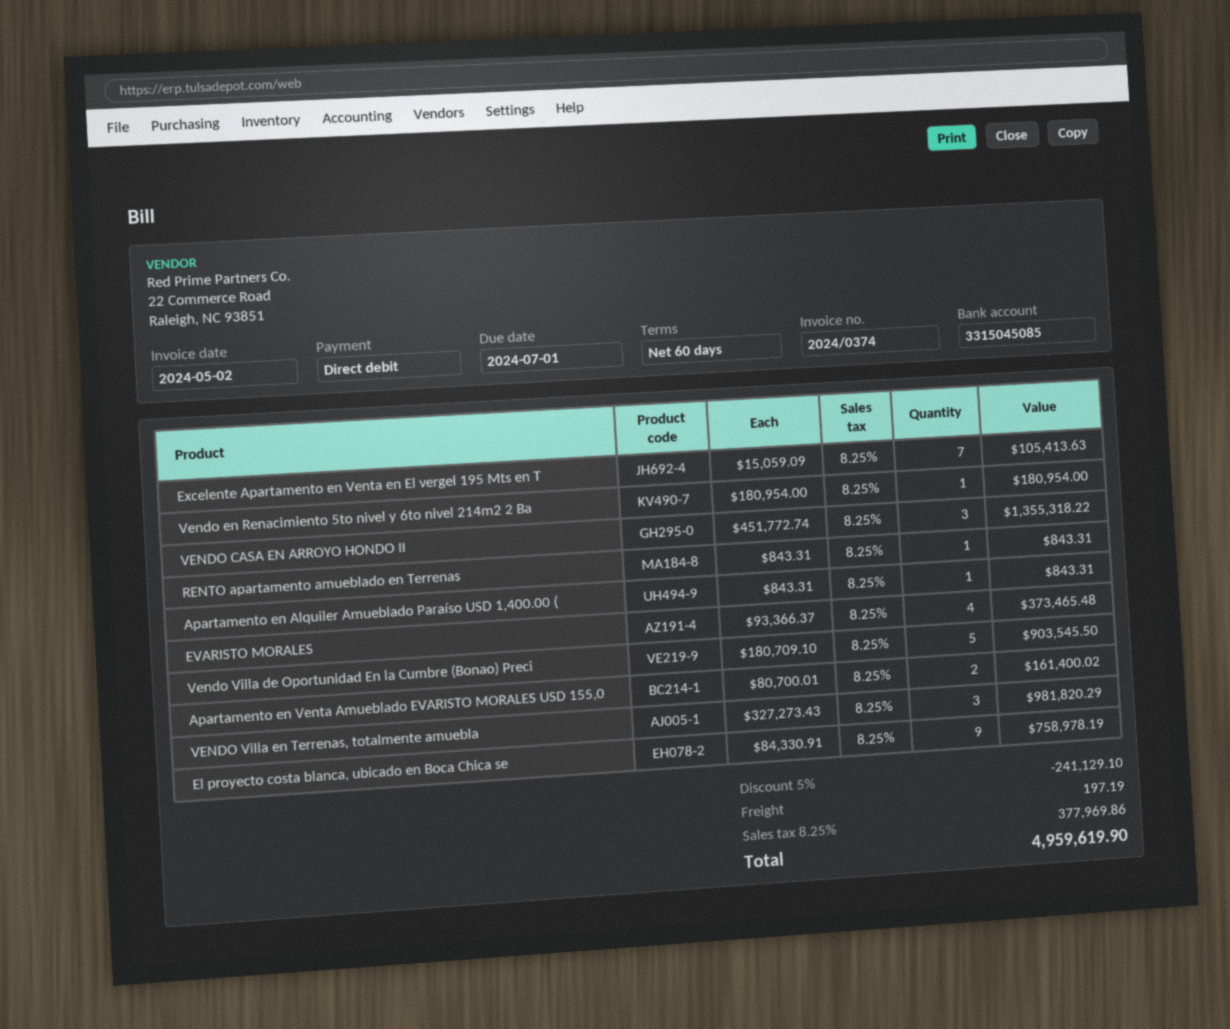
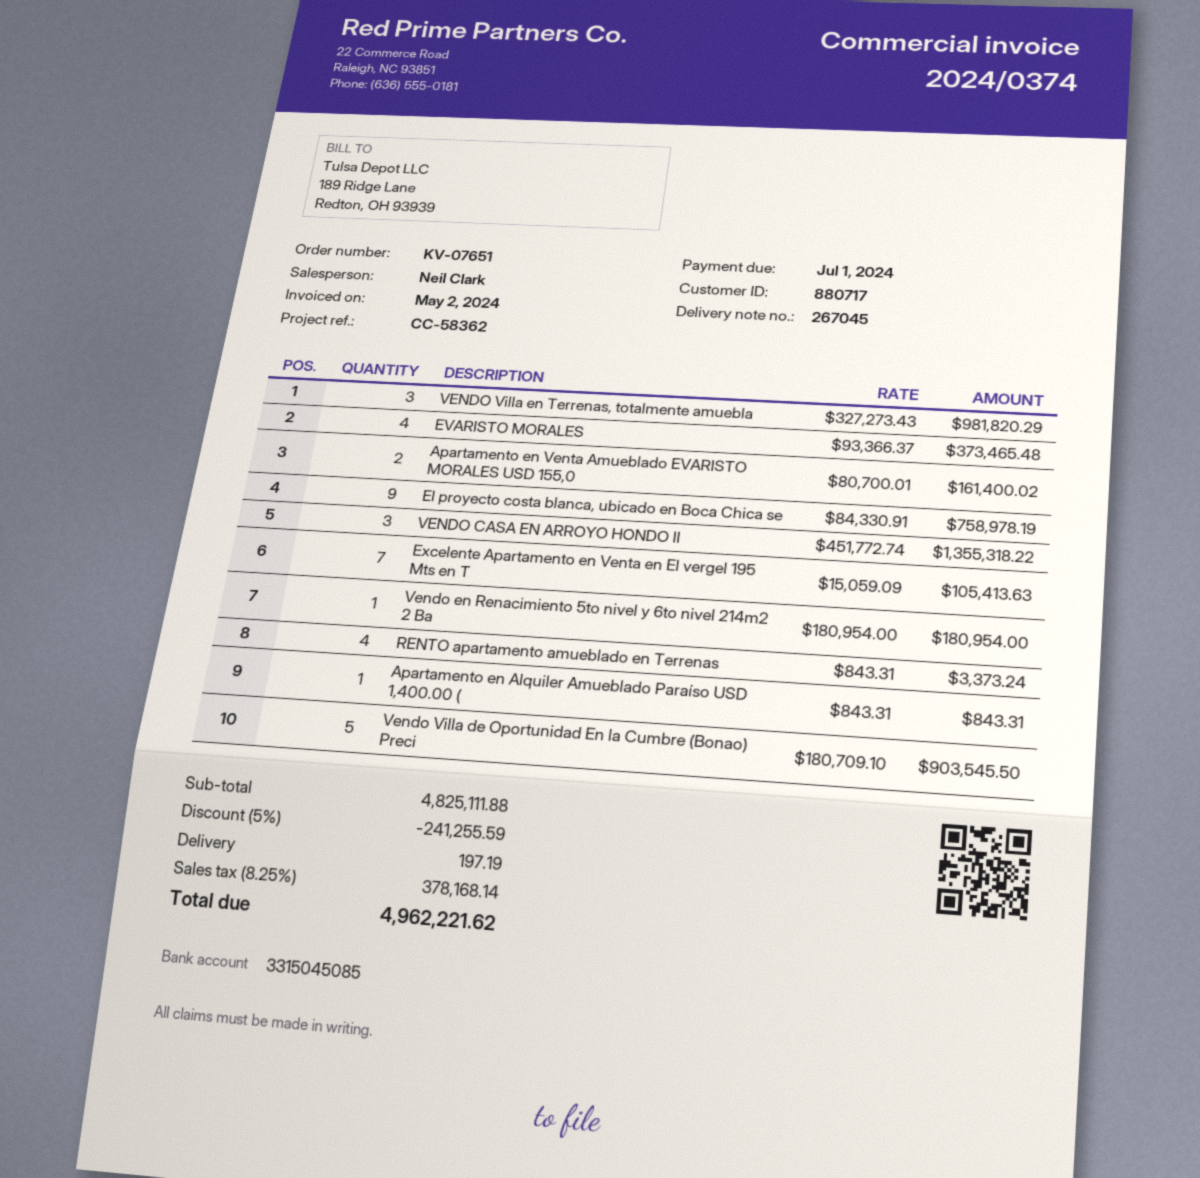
RENTO apartamento amueblado en Terrenas: 1 x 843.31 = 843.31 -> 4 x 843.31 = 3373.24
discount: 5% = 241129.10 -> 5% = 241255.59
tax: 8.25% = 377969.86 -> 8.25% = 378168.14
total: 4959619.90 -> 4962221.62

